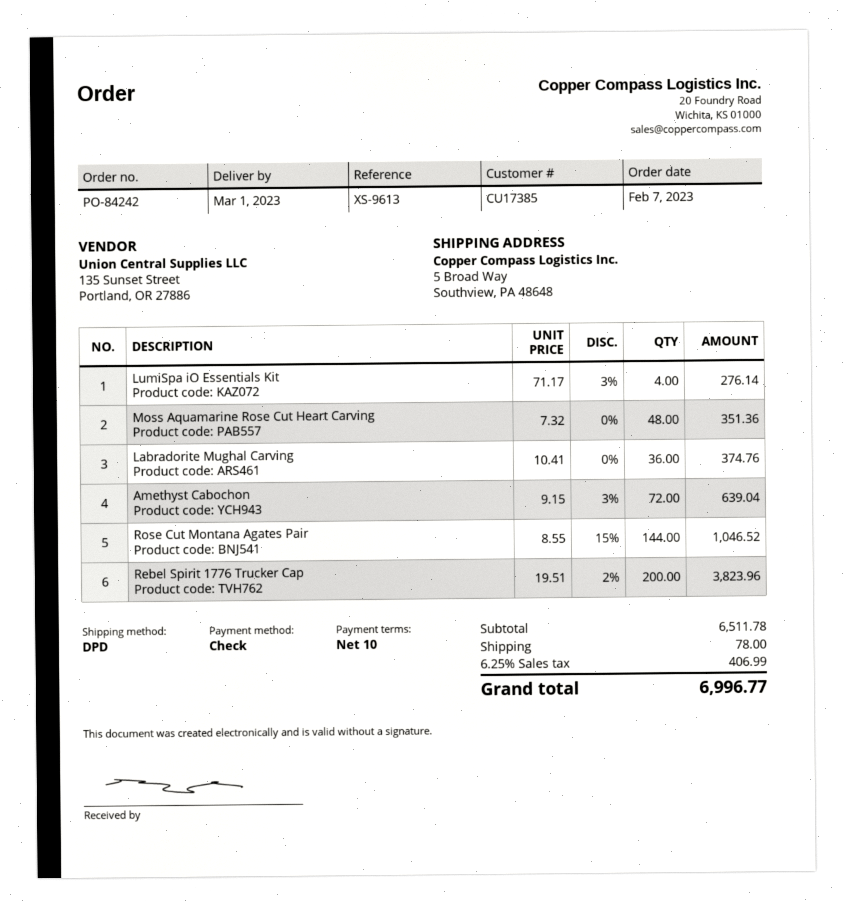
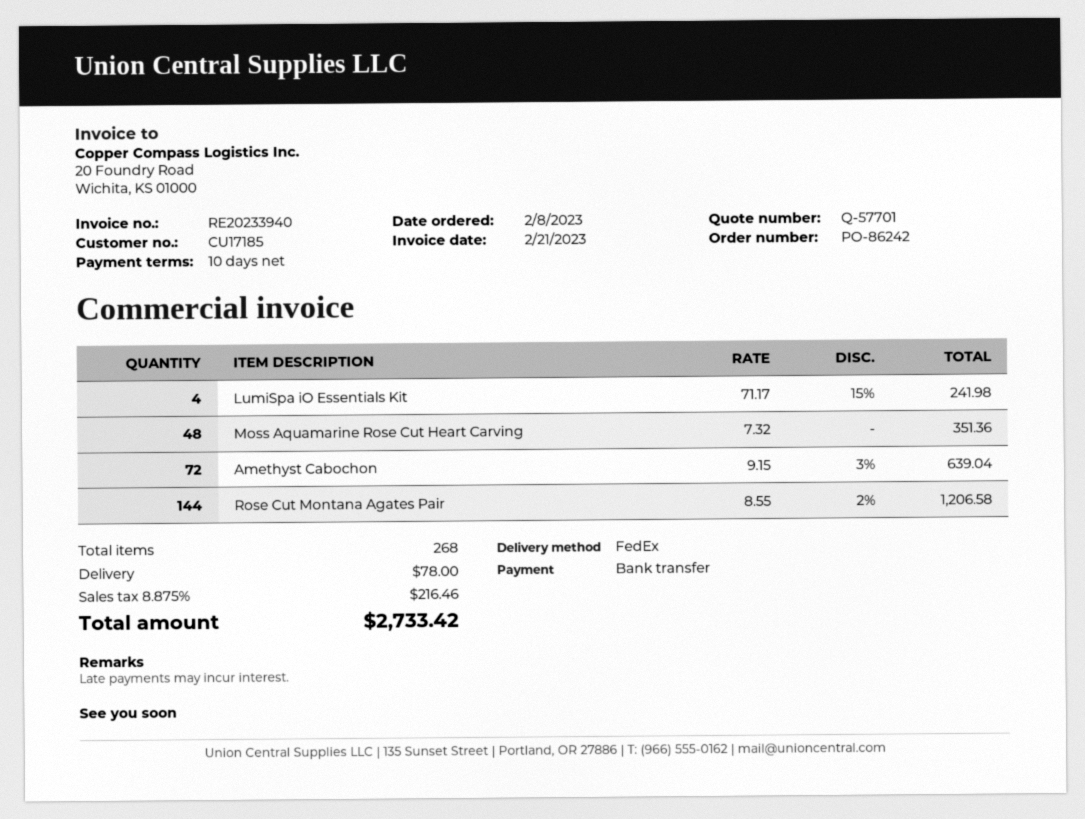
order number: PO-84242 -> PO-86242
order date: 2023-02-07 -> 2023-02-08
customer number: CU17385 -> CU17185
payment method: cheque -> bank transfer
shipping method: DPD -> FedEx
LumiSpa iO Essentials Kit: 4 x 71.17 - 3% = 276.14 -> 4 x 71.17 - 15% = 241.98
Labradorite Mughal Carving: 36 x 10.41 = 374.76 -> none
Rose Cut Montana Agates Pair: 144 x 8.55 - 15% = 1046.52 -> 144 x 8.55 - 2% = 1206.58
Rebel Spirit 1776 Trucker Cap: 200 x 19.51 - 2% = 3823.96 -> none
tax: 6.25% = 406.99 -> 8.875% = 216.46
total: 6996.77 -> 2733.42

